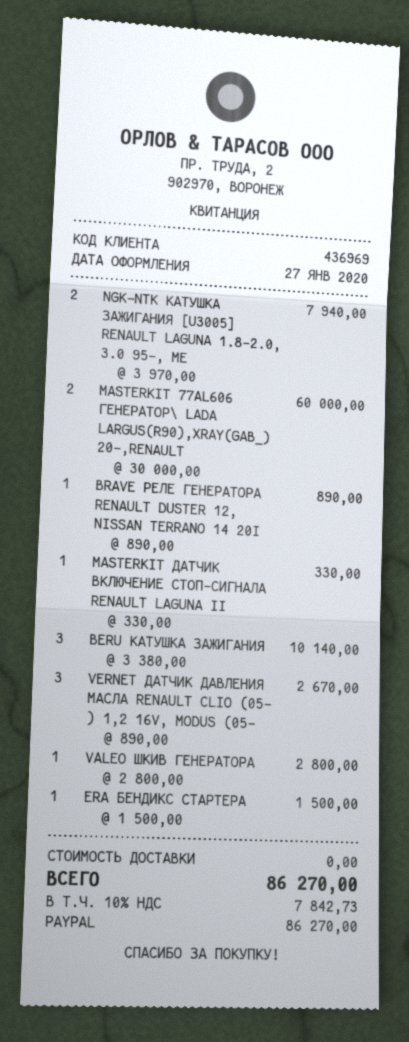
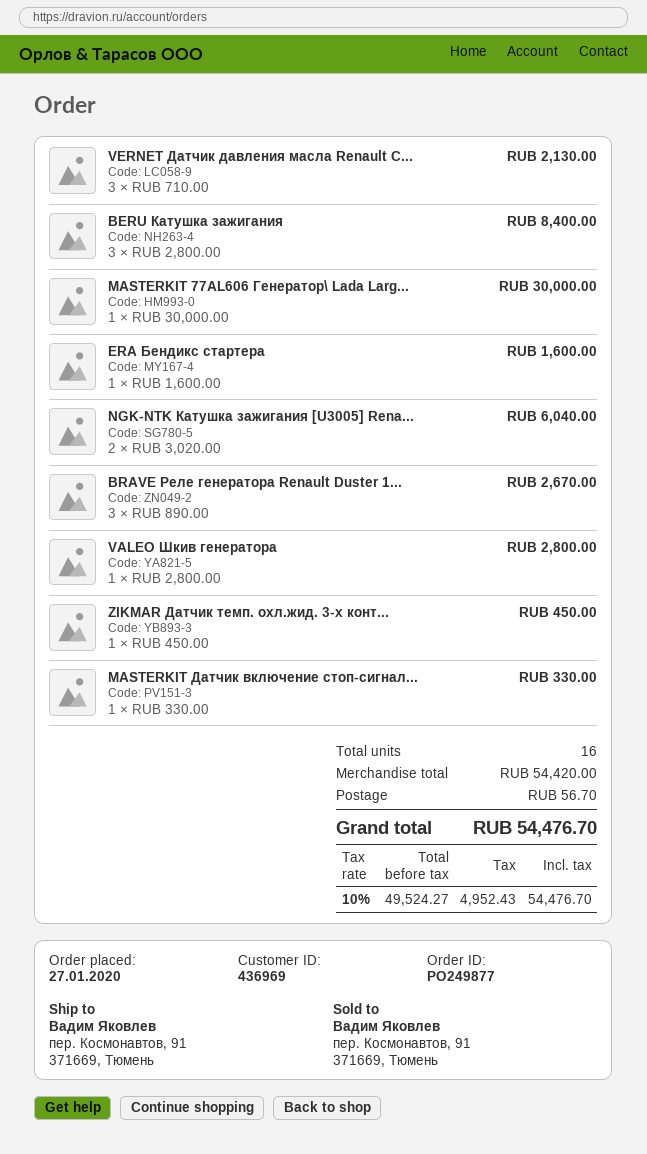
NGK-NTK КАТУШКА ЗАЖИГАНИЯ [U3005] RENAULT LAGUNA 1.8-2.0, 3.0 95-, ME: 2 x 3970.00 = 7940.00 -> 2 x 3020.00 = 6040.00
MASTERKIT 77AL606 ГЕНЕРАТОР\ LADA LARGUS(R90),XRAY(GAB_) 20-,RENAULT: 2 x 30000.00 = 60000.00 -> 1 x 30000.00 = 30000.00
BRAVE РЕЛЕ ГЕНЕРАТОРА RENAULT DUSTER 12, NISSAN TERRANO 14 20I: 1 x 890.00 = 890.00 -> 3 x 890.00 = 2670.00
BERU КАТУШКА ЗАЖИГАНИЯ: 3 x 3380.00 = 10140.00 -> 3 x 2800.00 = 8400.00
VERNET ДАТЧИК ДАВЛЕНИЯ МАСЛА RENAULT CLIO (05- ) 1,2 16V, MODUS (05-: 3 x 890.00 = 2670.00 -> 3 x 710.00 = 2130.00
ERA БЕНДИКС СТАРТЕРА: 1 x 1500.00 = 1500.00 -> 1 x 1600.00 = 1600.00
ZIKMAR Датчик темп. охл.жид. 3-х конт...: none -> 1 x 450.00 = 450.00
shipping: 0.00 -> 56.70
tax: 10% = 7842.73 -> 10% = 4952.43
total: 86270.00 -> 54476.70

